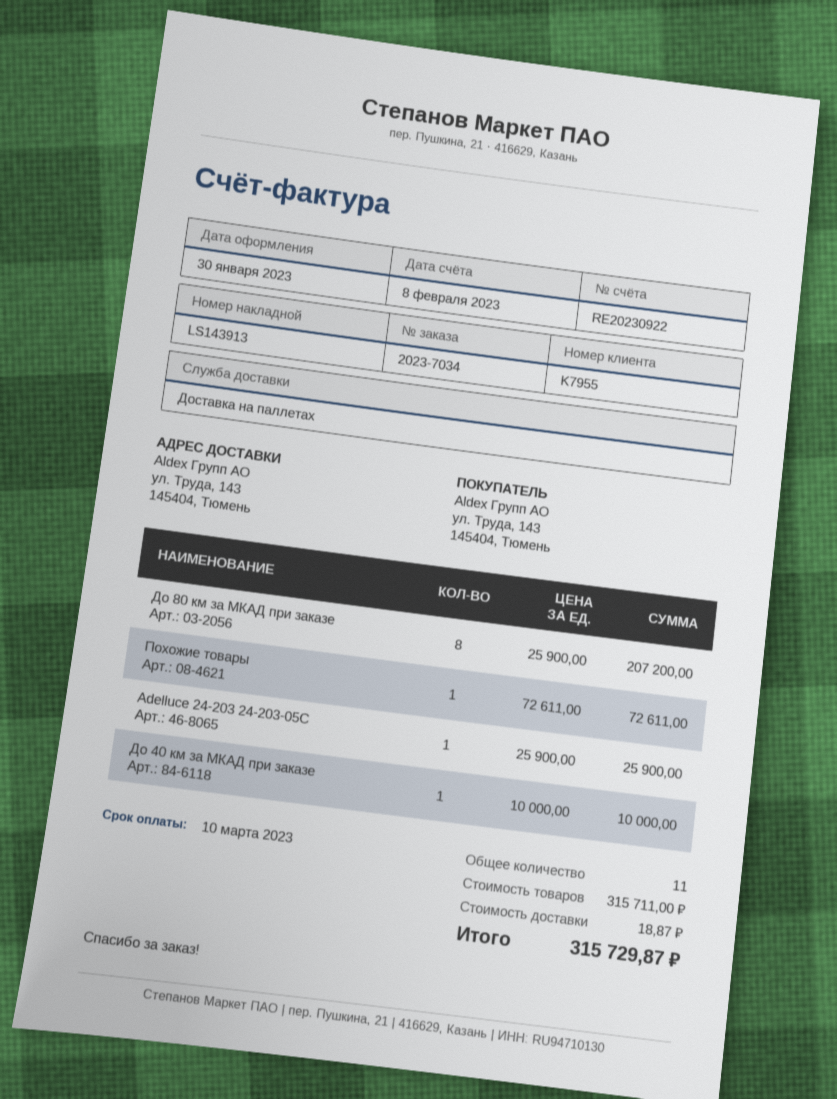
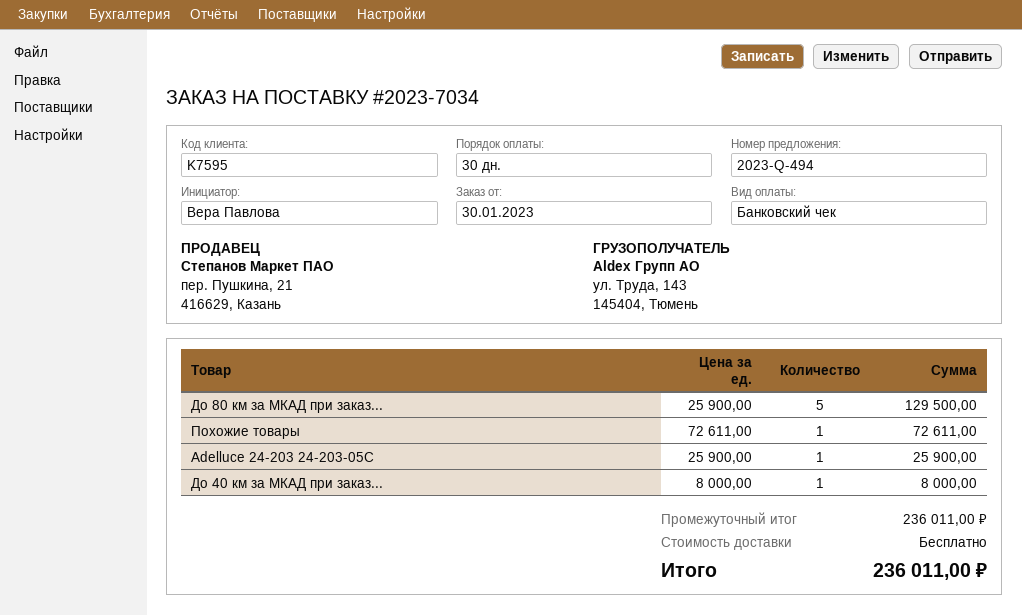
customer number: K7955 -> K7595
До 80 км за МКАД при заказе: 8 x 25900.00 = 207200.00 -> 5 x 25900.00 = 129500.00
До 40 км за МКАД при заказе: 1 x 10000.00 = 10000.00 -> 1 x 8000.00 = 8000.00
subtotal: 315711.00 -> 236011.00
shipping: 18.87 -> 0.00
total: 315729.87 -> 236011.00

